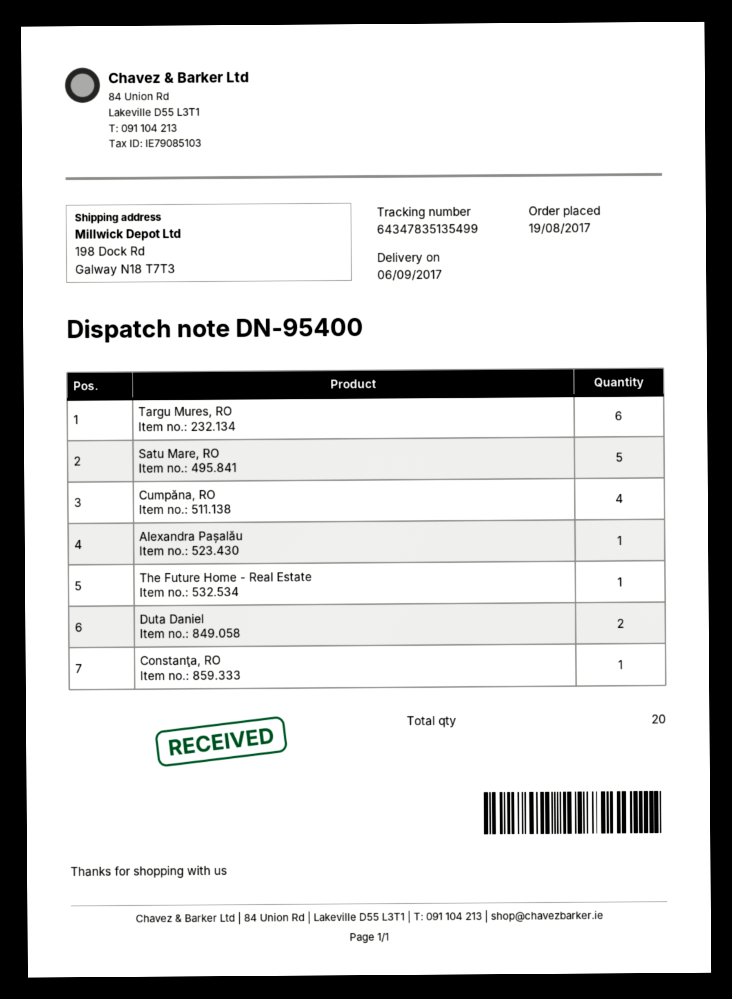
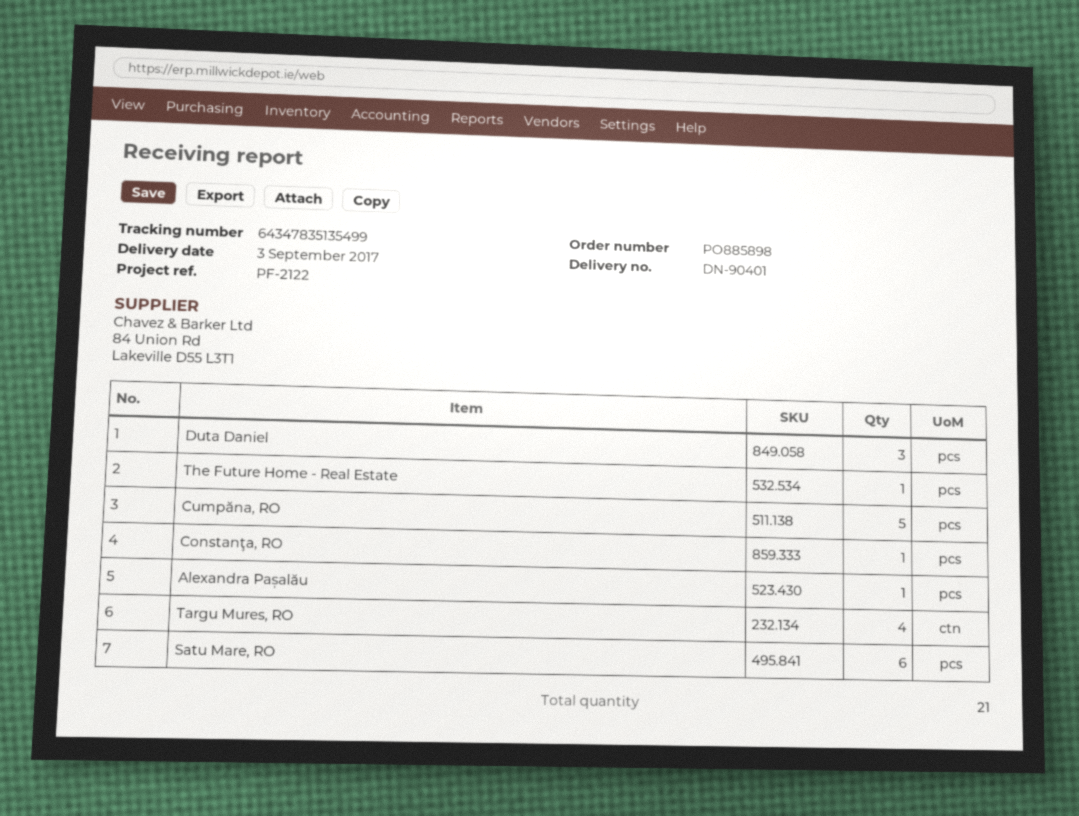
delivery note number: DN-95400 -> DN-90401
delivery date: 2017-09-06 -> 2017-09-03
Targu Mures, RO: 6 -> 4
Satu Mare, RO: 5 -> 6
Cumpăna, RO: 4 -> 5
Duta Daniel: 2 -> 3
total quantity: 20 -> 21

